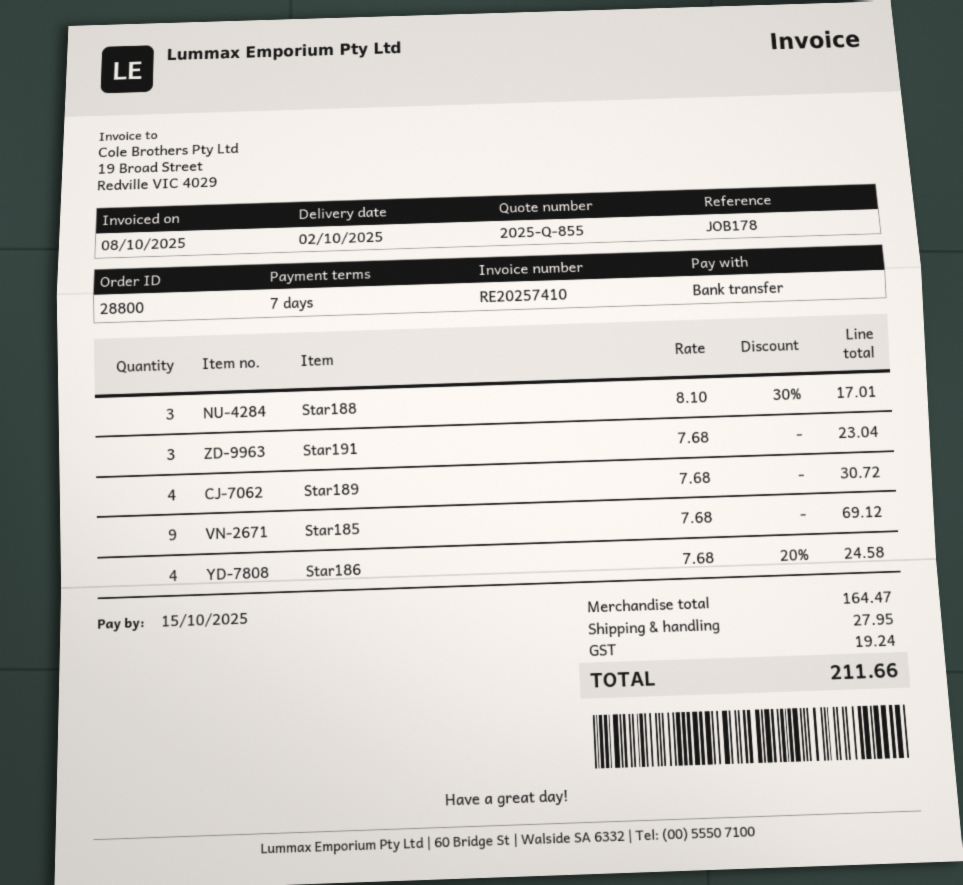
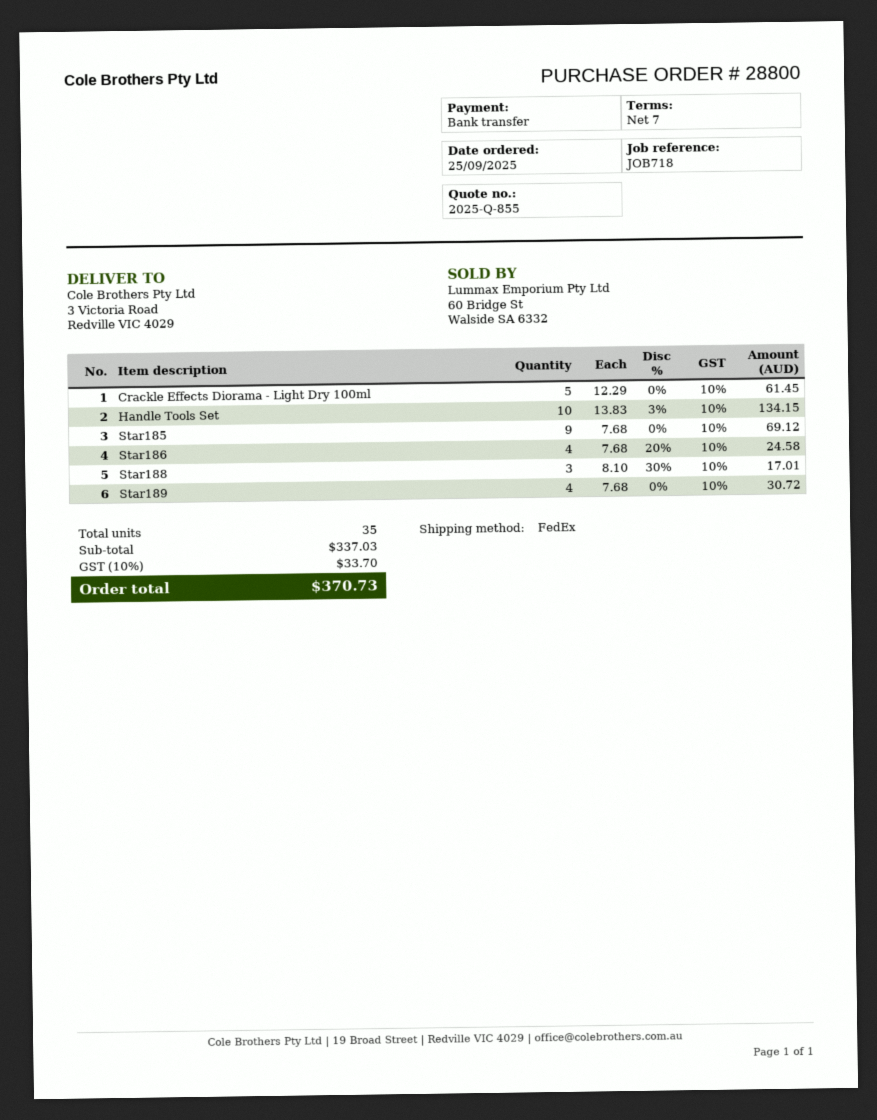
reference: JOB178 -> JOB718
Star191: 3 x 7.68 = 23.04 -> none
Crackle Effects Diorama - Light Dry 100ml: none -> 5 x 12.29 = 61.45
Handle Tools Set: none -> 10 x 13.83 - 3% = 134.15
subtotal: 164.47 -> 337.03
shipping: 27.95 -> none
tax: 19.24 -> 33.70
total: 211.66 -> 370.73

